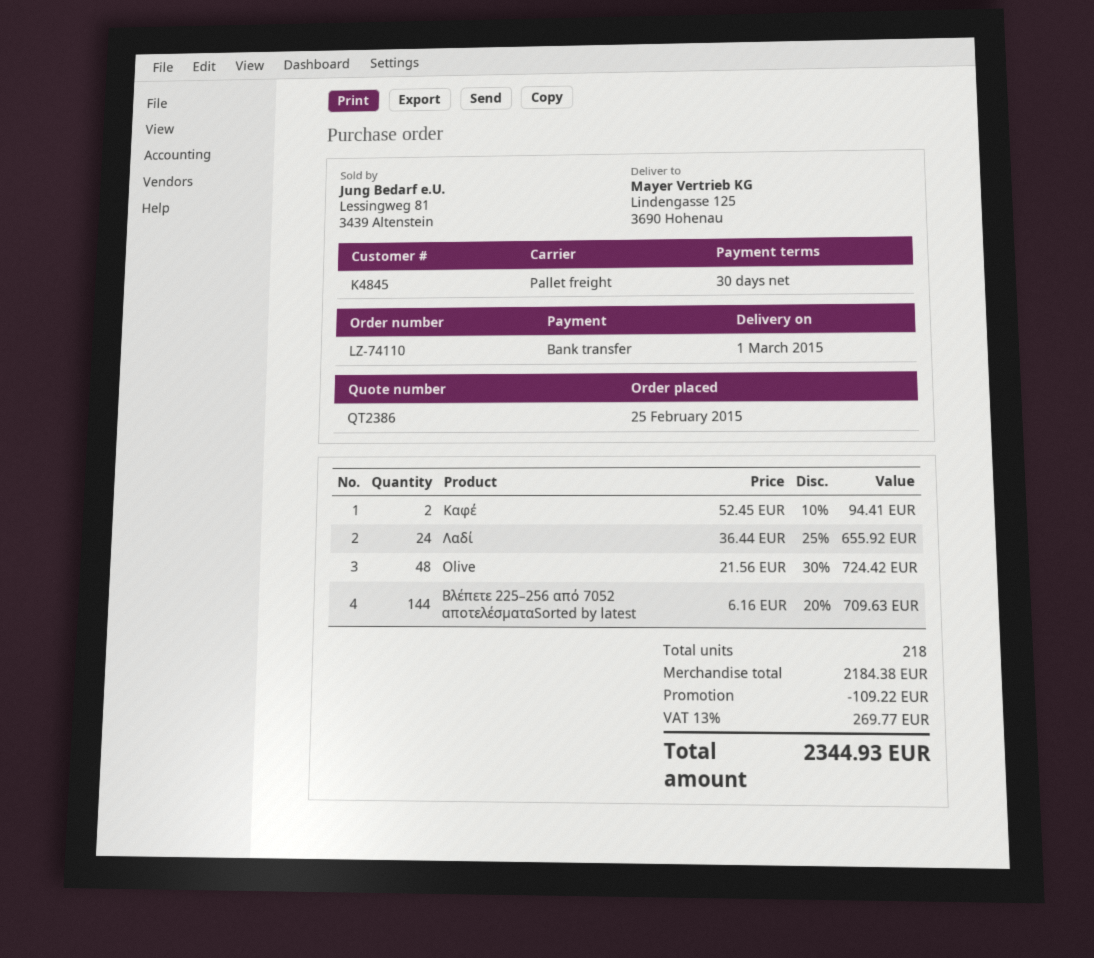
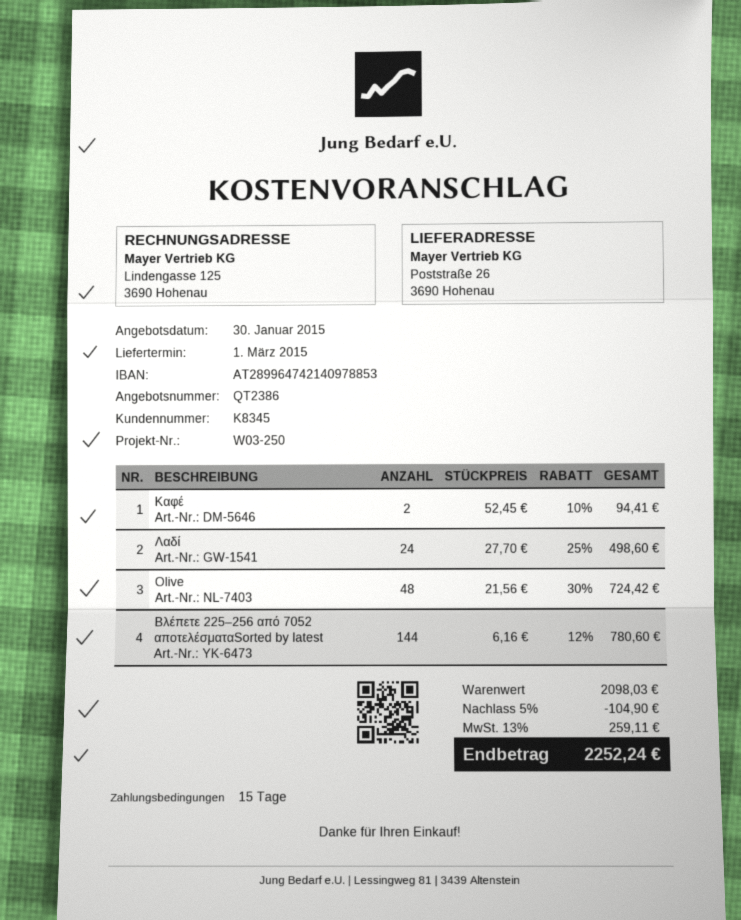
payment terms: 30 days -> 15 days
customer number: K4845 -> K8345
ship to: Lindengasse 125, 3690 Hohenau -> Poststraße 26, 3690 Hohenau
Λαδί: 24 x 36.44 - 25% = 655.92 -> 24 x 27.70 - 25% = 498.60
Βλέπετε 225–256 από 7052 αποτελέσματαSorted by latest: 144 x 6.16 - 20% = 709.63 -> 144 x 6.16 - 12% = 780.60
subtotal: 2184.38 -> 2098.03
discount: 109.22 -> 104.90
tax: 13% = 269.77 -> 13% = 259.11
total: 2344.93 -> 2252.24

